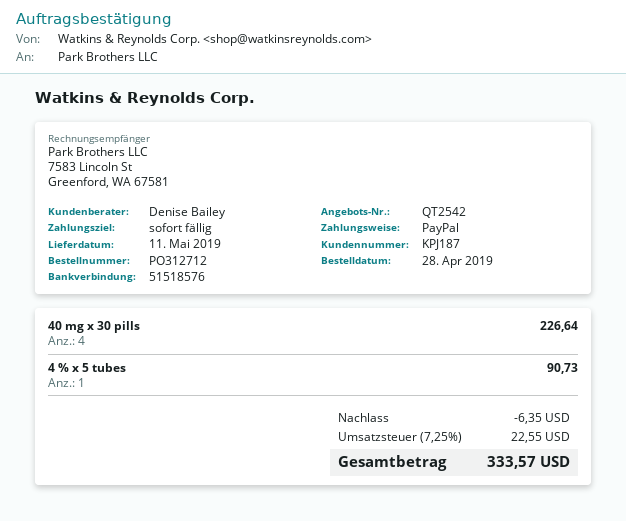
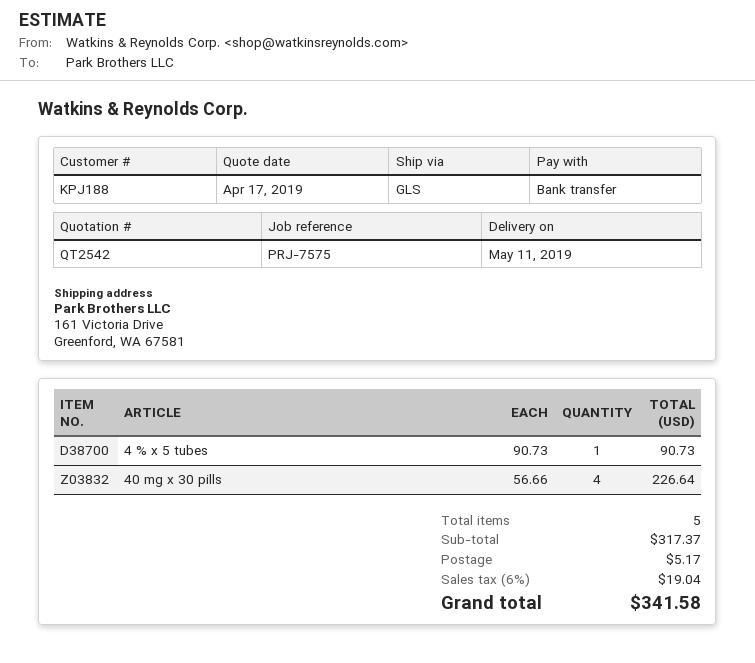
customer number: KPJ187 -> KPJ188
payment method: PayPal -> bank transfer
discount: 6.35 -> none
shipping: none -> 5.17
tax: 7.25% = 22.55 -> 6% = 19.04
total: 333.57 -> 341.58

